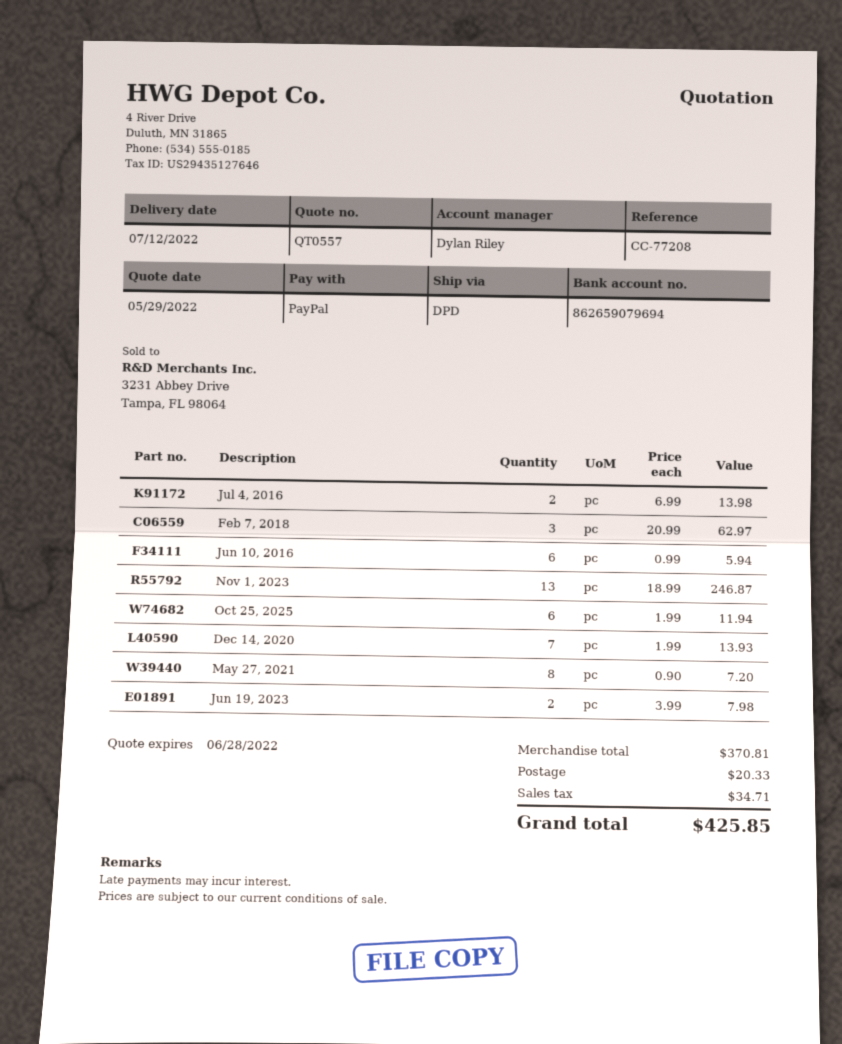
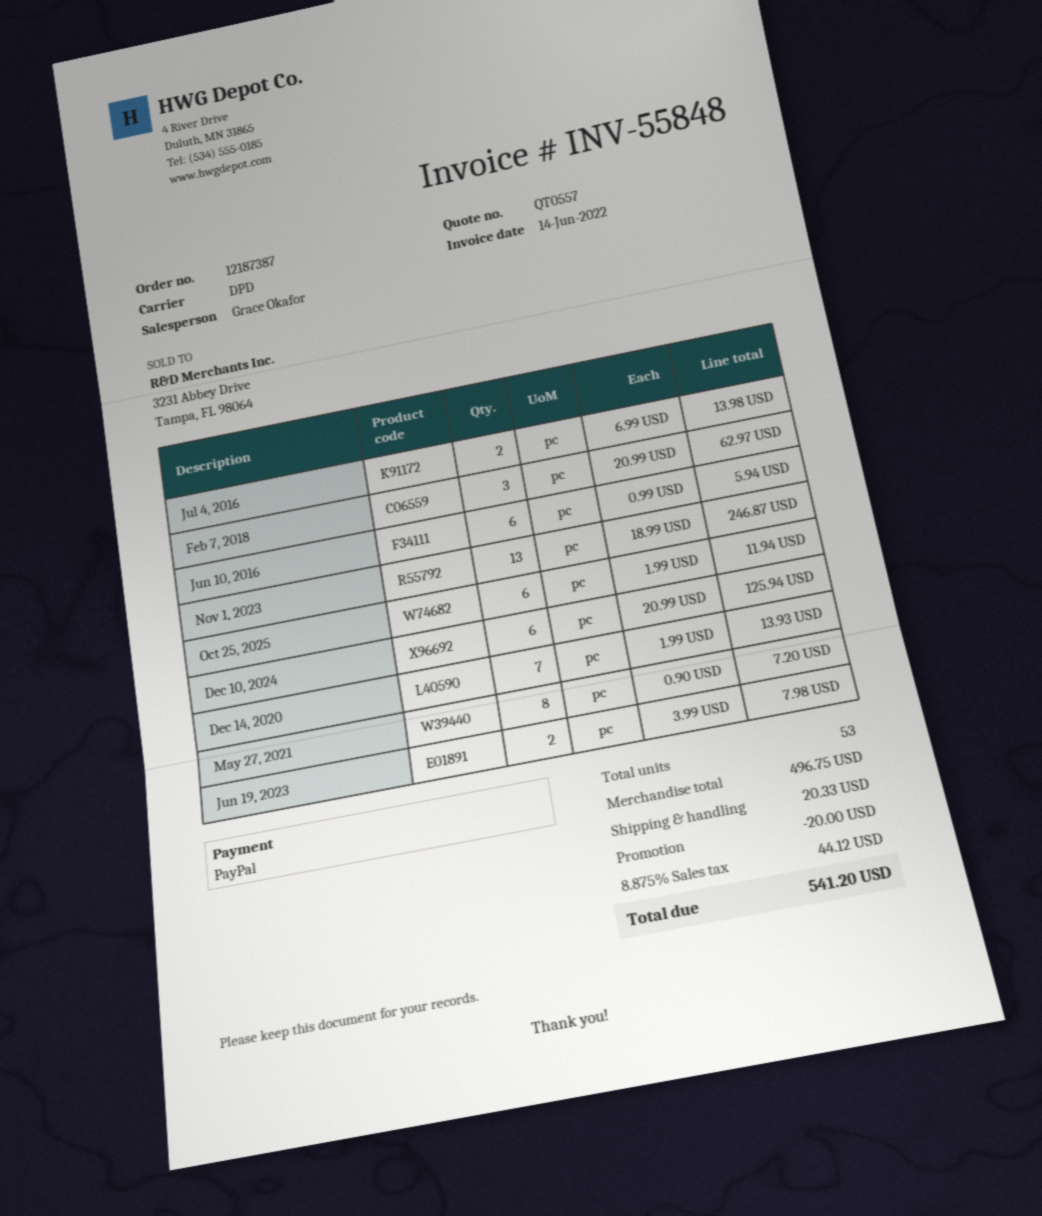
sales rep: Dylan Riley -> Grace Okafor
Dec 10, 2024: none -> 6 x 20.99 = 125.94
subtotal: 370.81 -> 496.75
discount: none -> 20.00
tax: 34.71 -> 44.12
total: 425.85 -> 541.20

